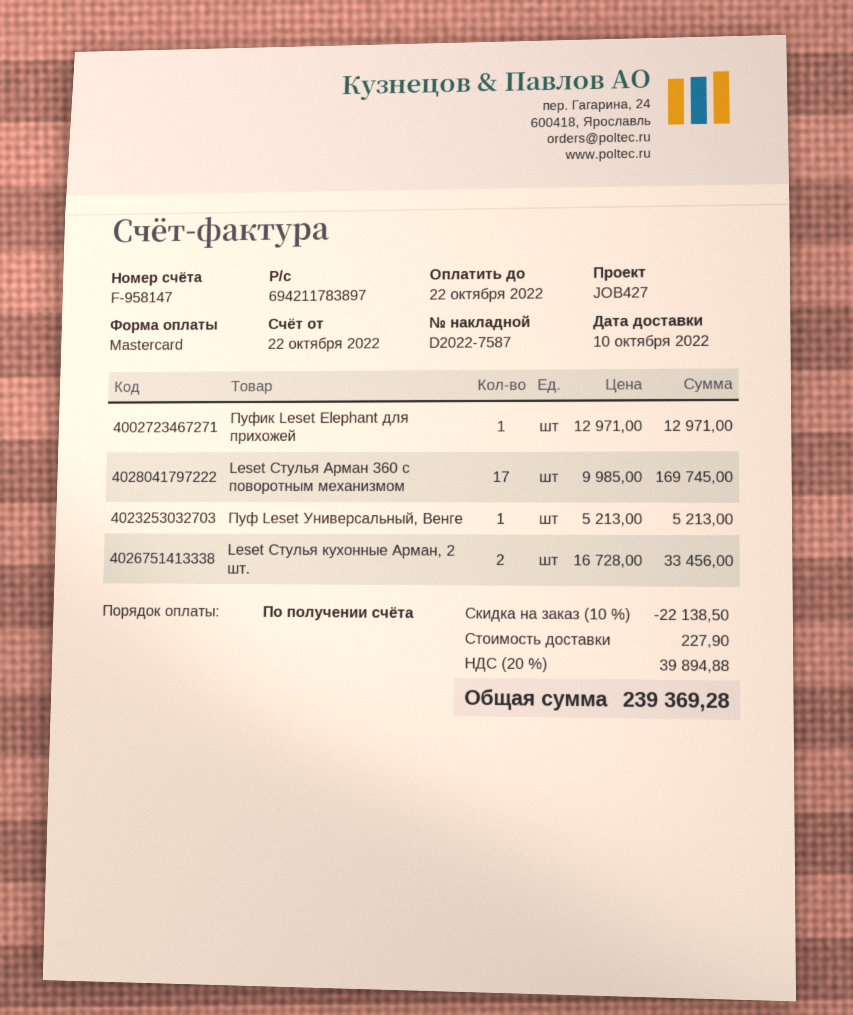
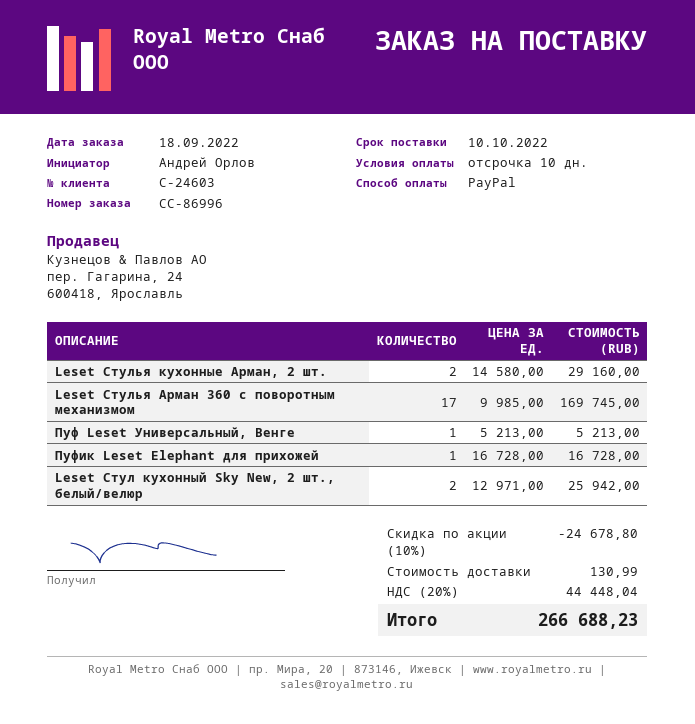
payment terms: on receipt -> 10 days
payment method: Mastercard -> PayPal
Пуфик Leset Elephant для прихожей: 1 x 12971.00 = 12971.00 -> 1 x 16728.00 = 16728.00
Leset Стулья кухонные Арман, 2 шт.: 2 x 16728.00 = 33456.00 -> 2 x 14580.00 = 29160.00
Leset Стул кухонный Sky New, 2 шт., белый/велюр: none -> 2 x 12971.00 = 25942.00
discount: 10% = 22138.50 -> 10% = 24678.80
shipping: 227.90 -> 130.99
tax: 20% = 39894.88 -> 20% = 44448.04
total: 239369.28 -> 266688.23

